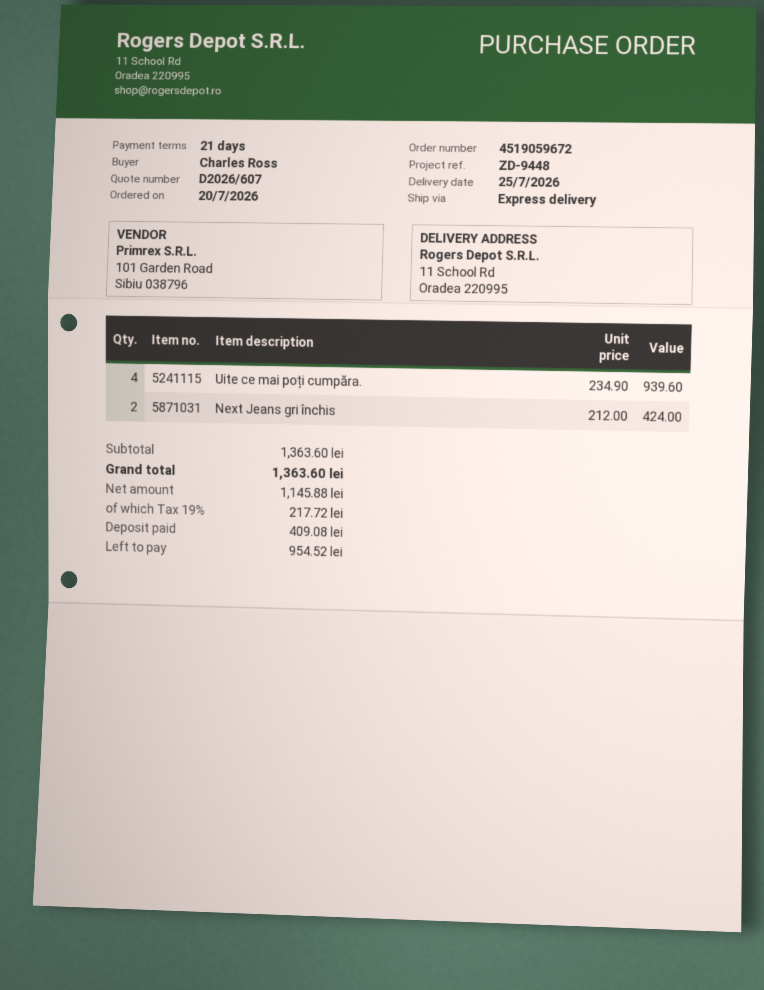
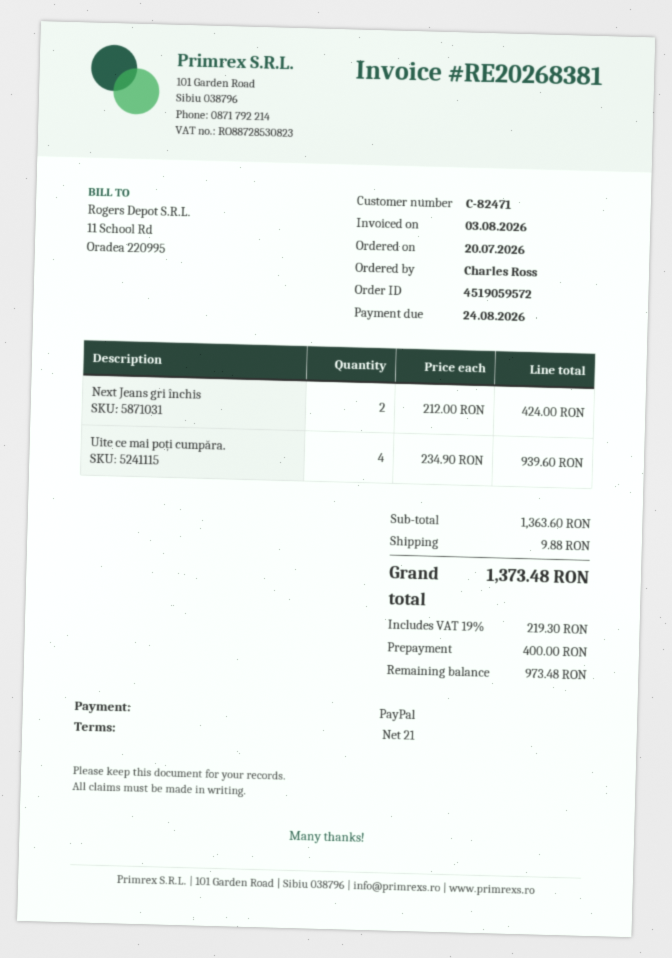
order number: 4519059672 -> 4519059572
shipping: none -> 9.88
tax: 19% = 217.72 -> 19% = 219.30
total: 1363.60 -> 1373.48
deposit: 409.08 -> 400.00
balance: 954.52 -> 973.48

